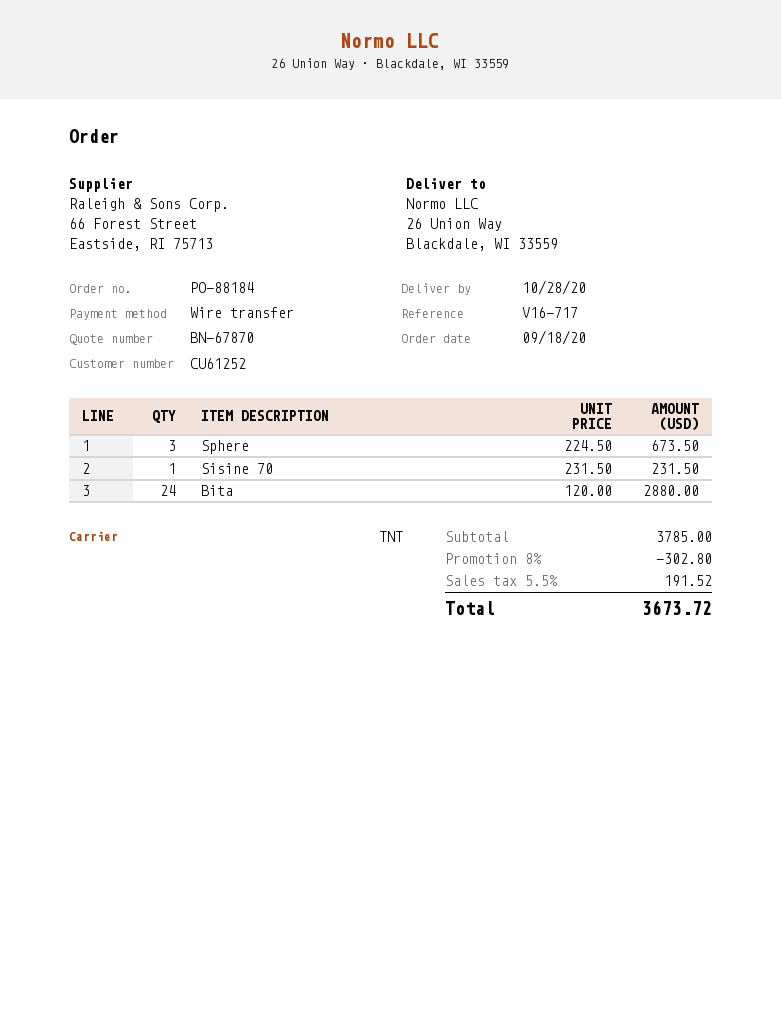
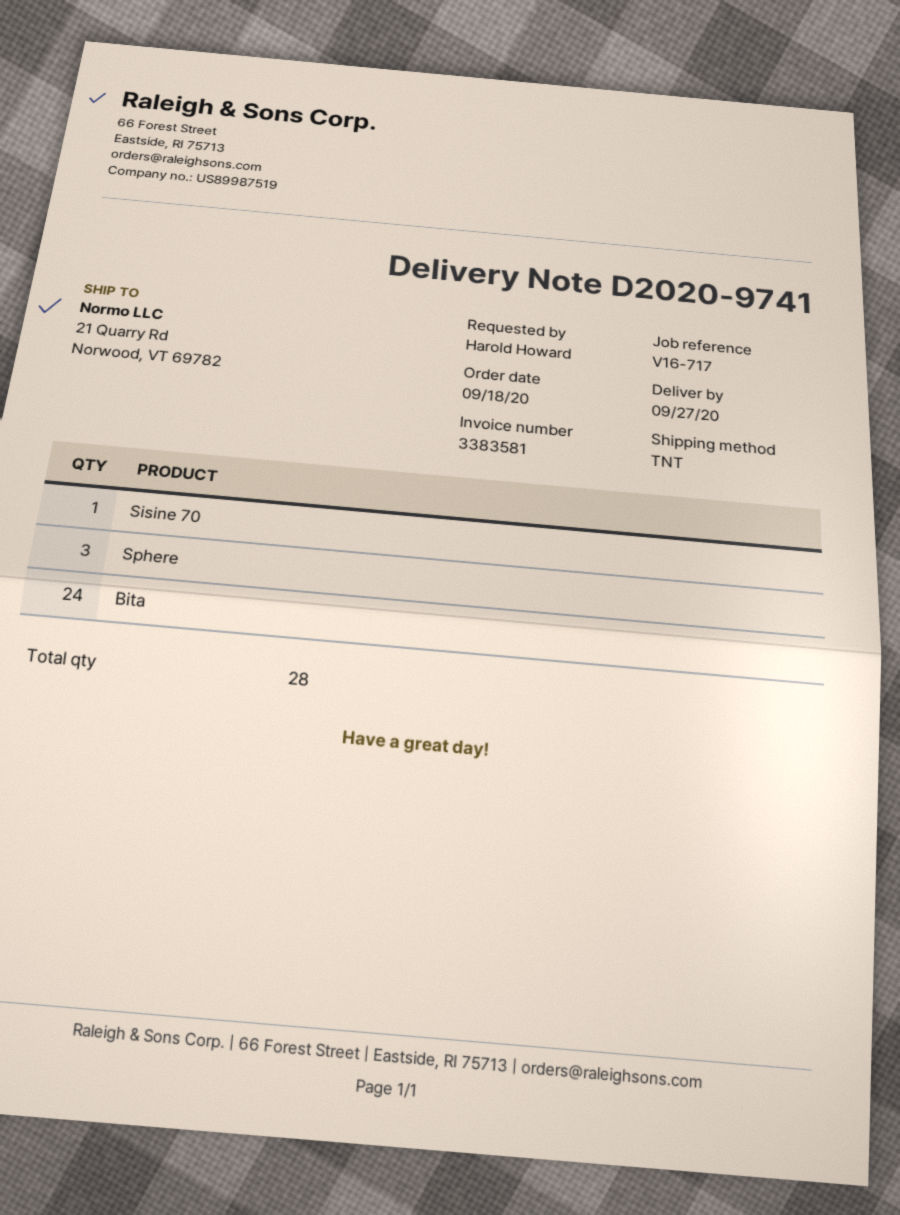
delivery date: 2020-10-28 -> 2020-09-27
ship to: 26 Union Way, Blackdale, WI 33559 -> 21 Quarry Rd, Norwood, VT 69782

